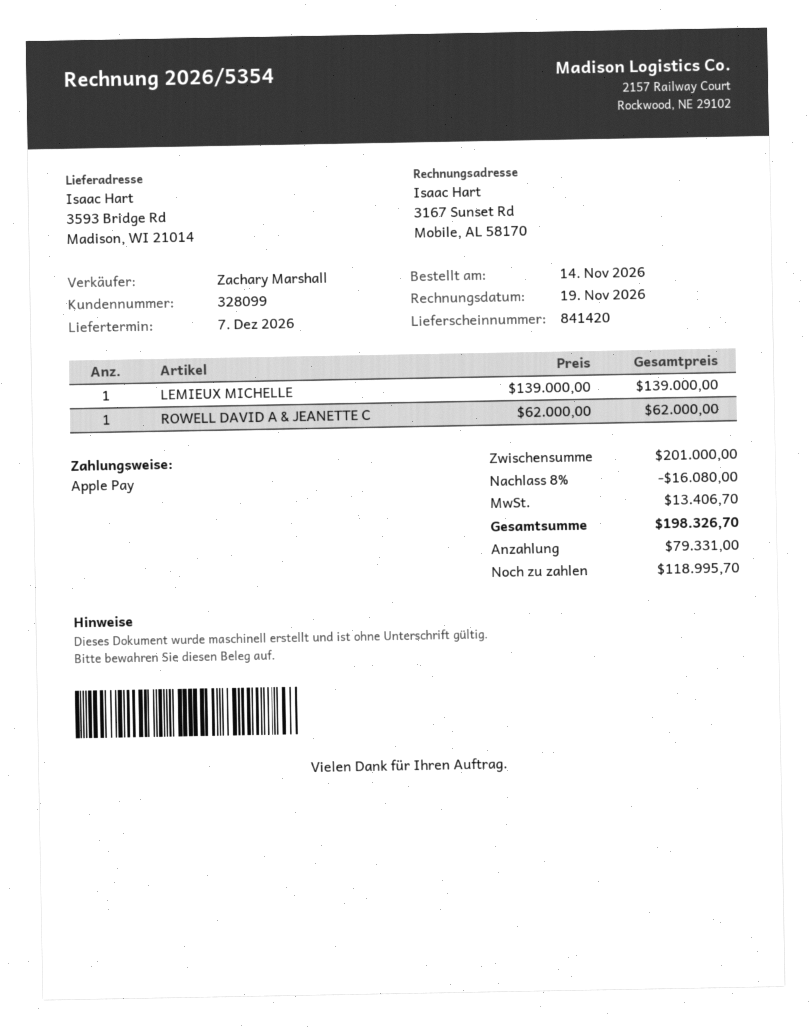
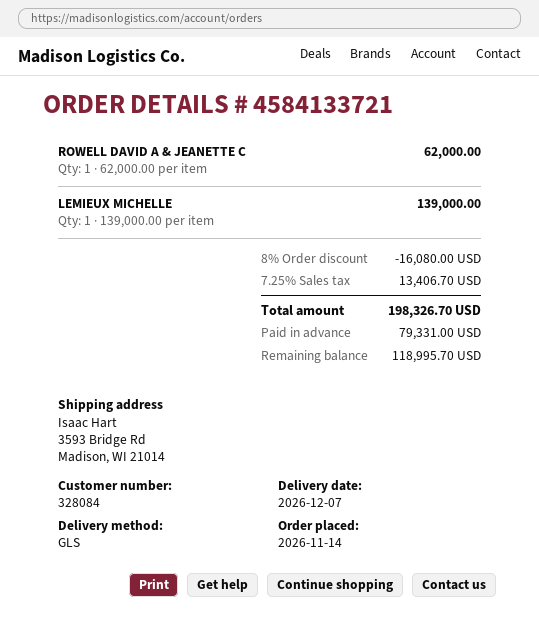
customer number: 328099 -> 328084

